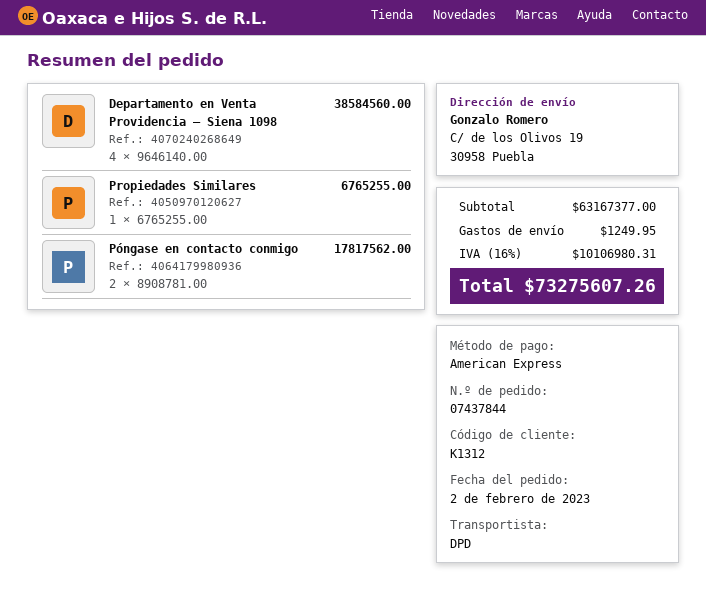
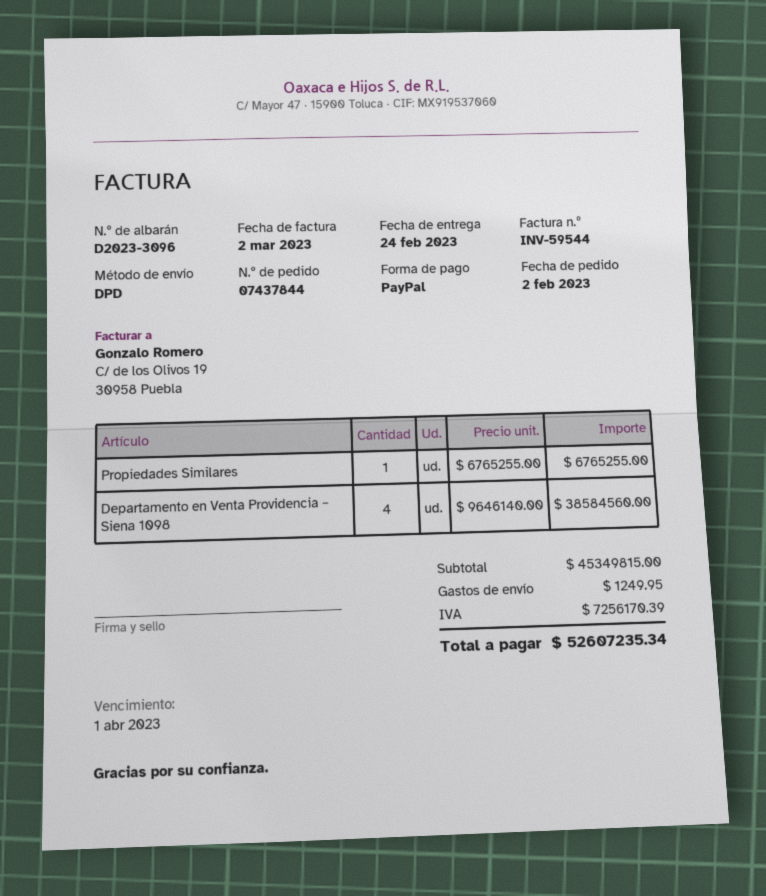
payment method: American Express -> PayPal
Póngase en contacto conmigo: 2 x 8908781.00 = 17817562.00 -> none
subtotal: 63167377.00 -> 45349815.00
tax: 10106980.31 -> 7256170.39
total: 73275607.26 -> 52607235.34

